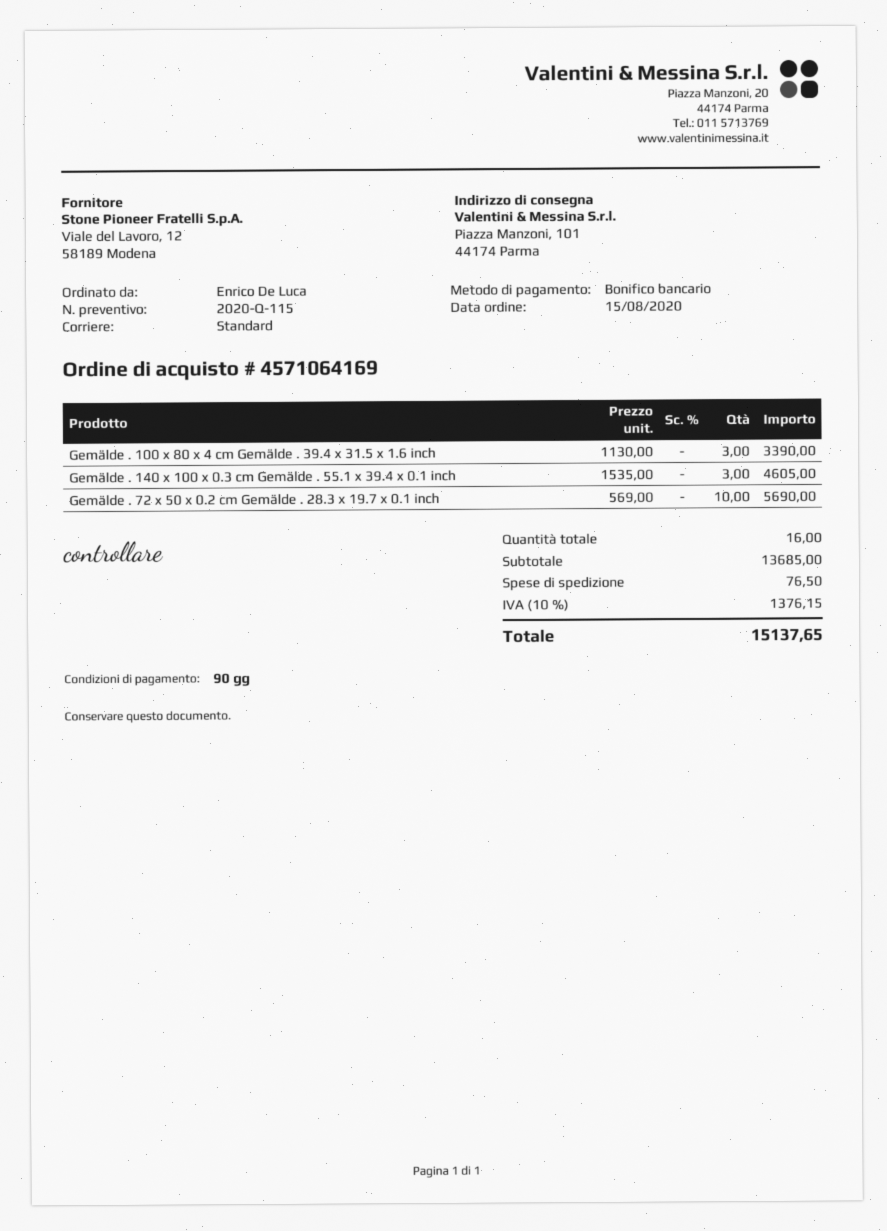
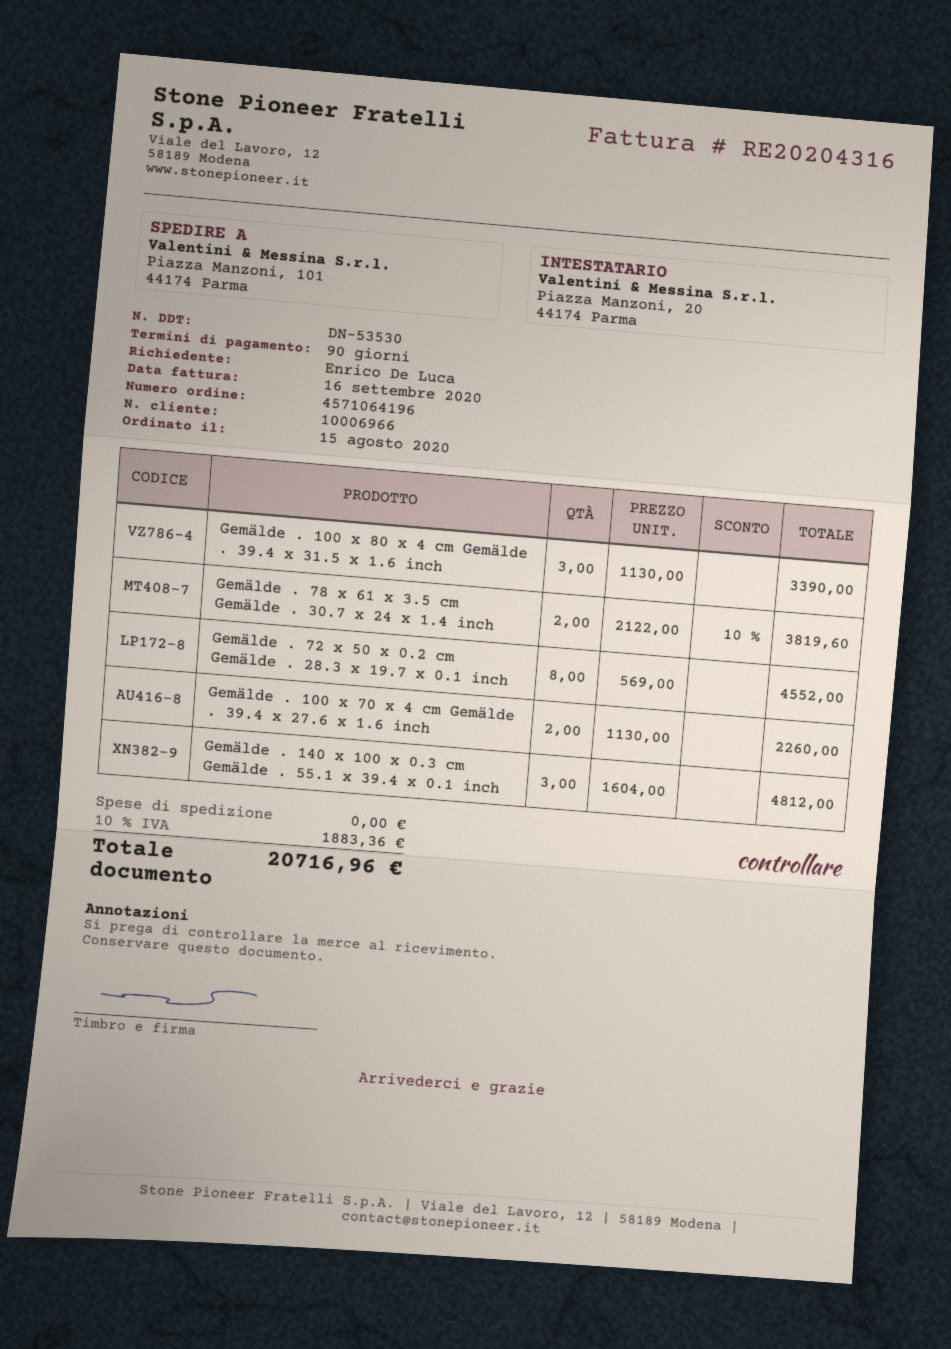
order number: 4571064169 -> 4571064196
Gemälde . 140 x 100 x 0.3 cm Gemälde . 55.1 x 39.4 x 0.1 inch: 3 x 1535.00 = 4605.00 -> 3 x 1604.00 = 4812.00
Gemälde . 72 x 50 x 0.2 cm Gemälde . 28.3 x 19.7 x 0.1 inch: 10 x 569.00 = 5690.00 -> 8 x 569.00 = 4552.00
Gemälde . 78 x 61 x 3.5 cm Gemälde . 30.7 x 24 x 1.4 inch: none -> 2 x 2122.00 - 10% = 3819.60
Gemälde . 100 x 70 x 4 cm Gemälde . 39.4 x 27.6 x 1.6 inch: none -> 2 x 1130.00 = 2260.00
shipping: 76.50 -> 0.00
tax: 10% = 1376.15 -> 10% = 1883.36
total: 15137.65 -> 20716.96

